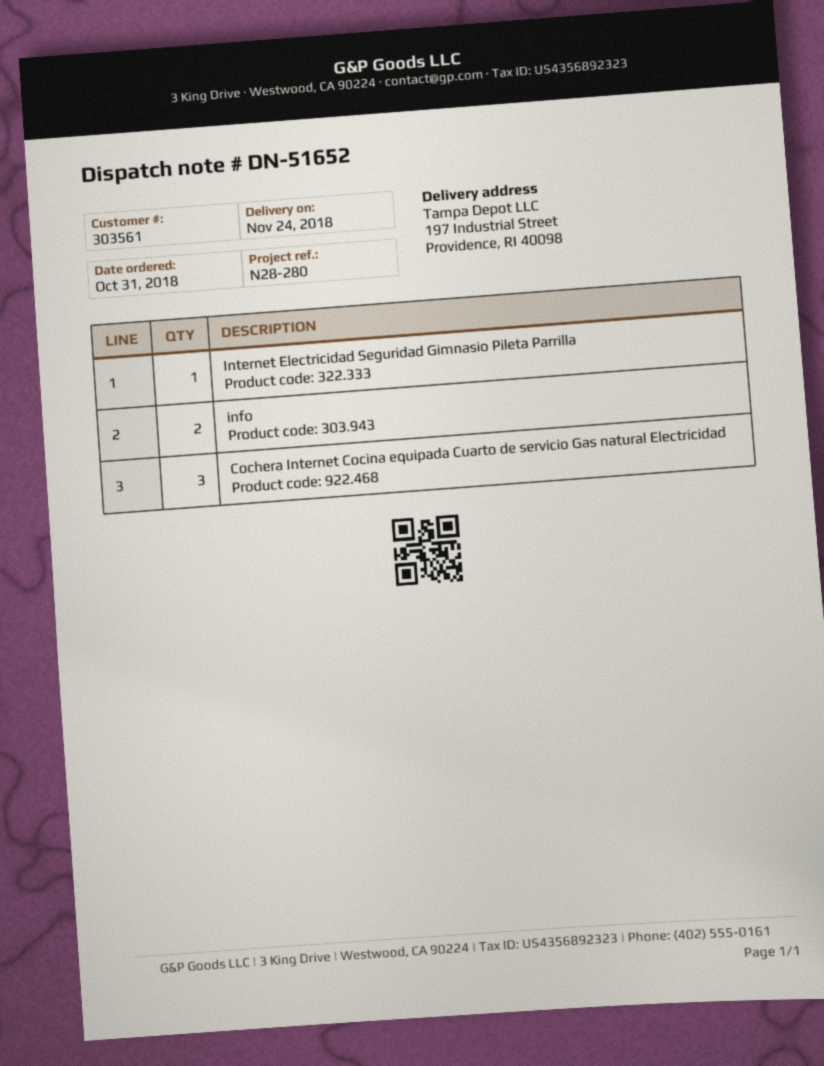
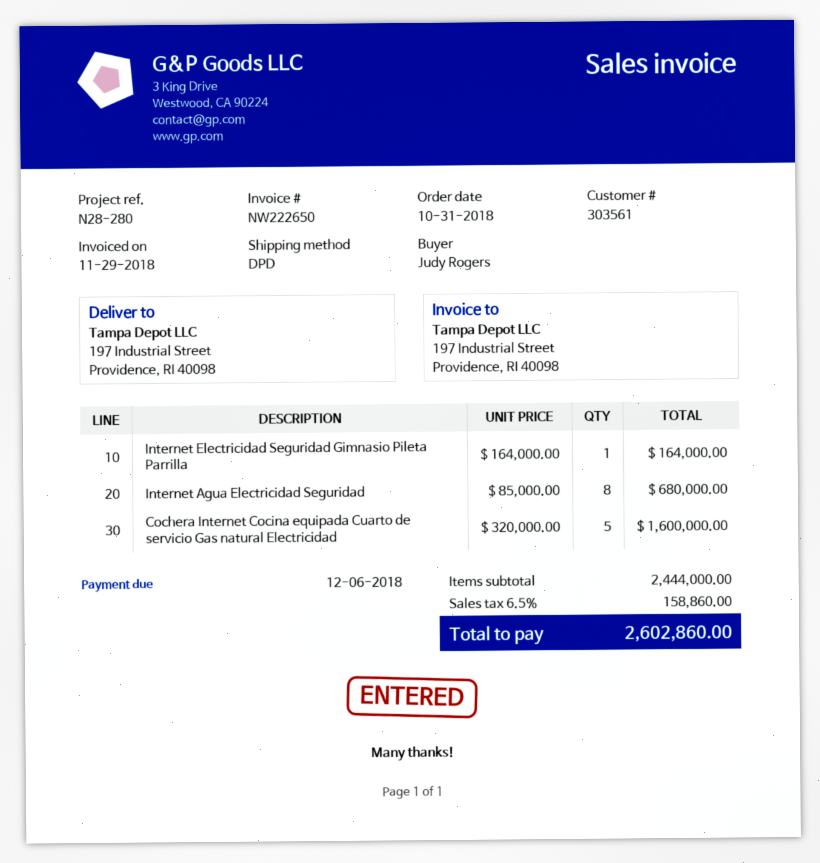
info: 2 -> none
Cochera Internet Cocina equipada Cuarto de servicio Gas natural Electricidad: 3 -> 5
Internet Agua Electricidad Seguridad: none -> 8

